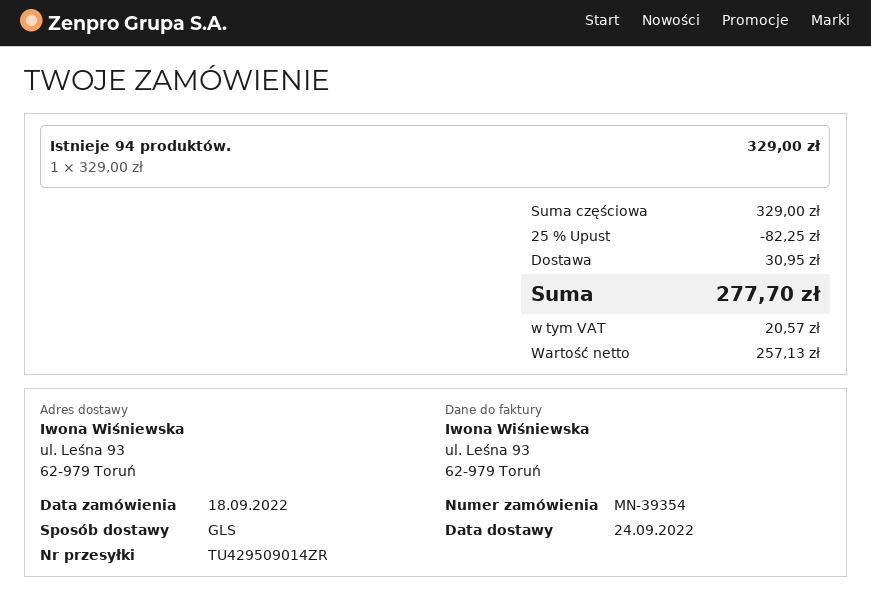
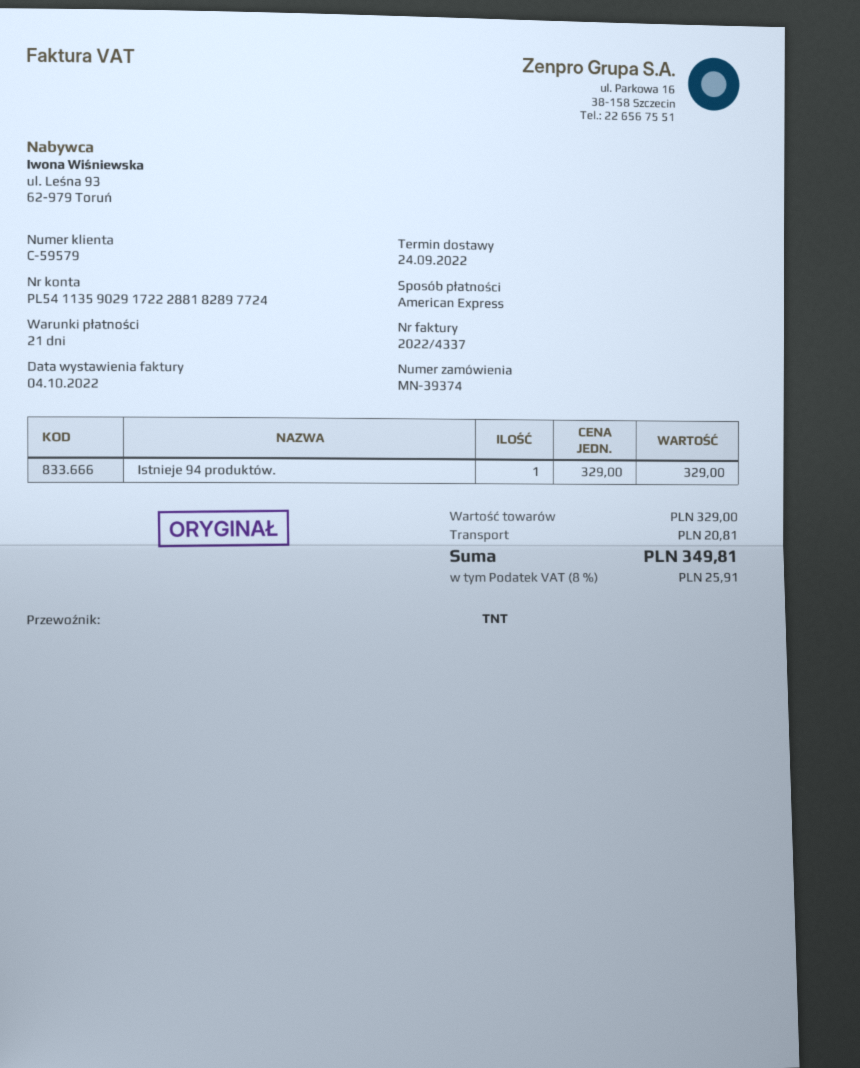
order number: MN-39354 -> MN-39374
shipping method: GLS -> TNT
discount: 25% = 82.25 -> none
shipping: 30.95 -> 20.81
tax: 20.57 -> 25.91
total: 277.70 -> 349.81

